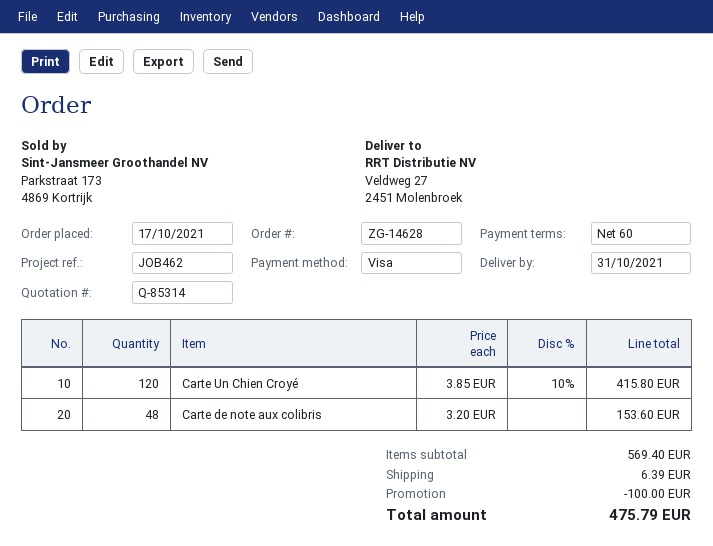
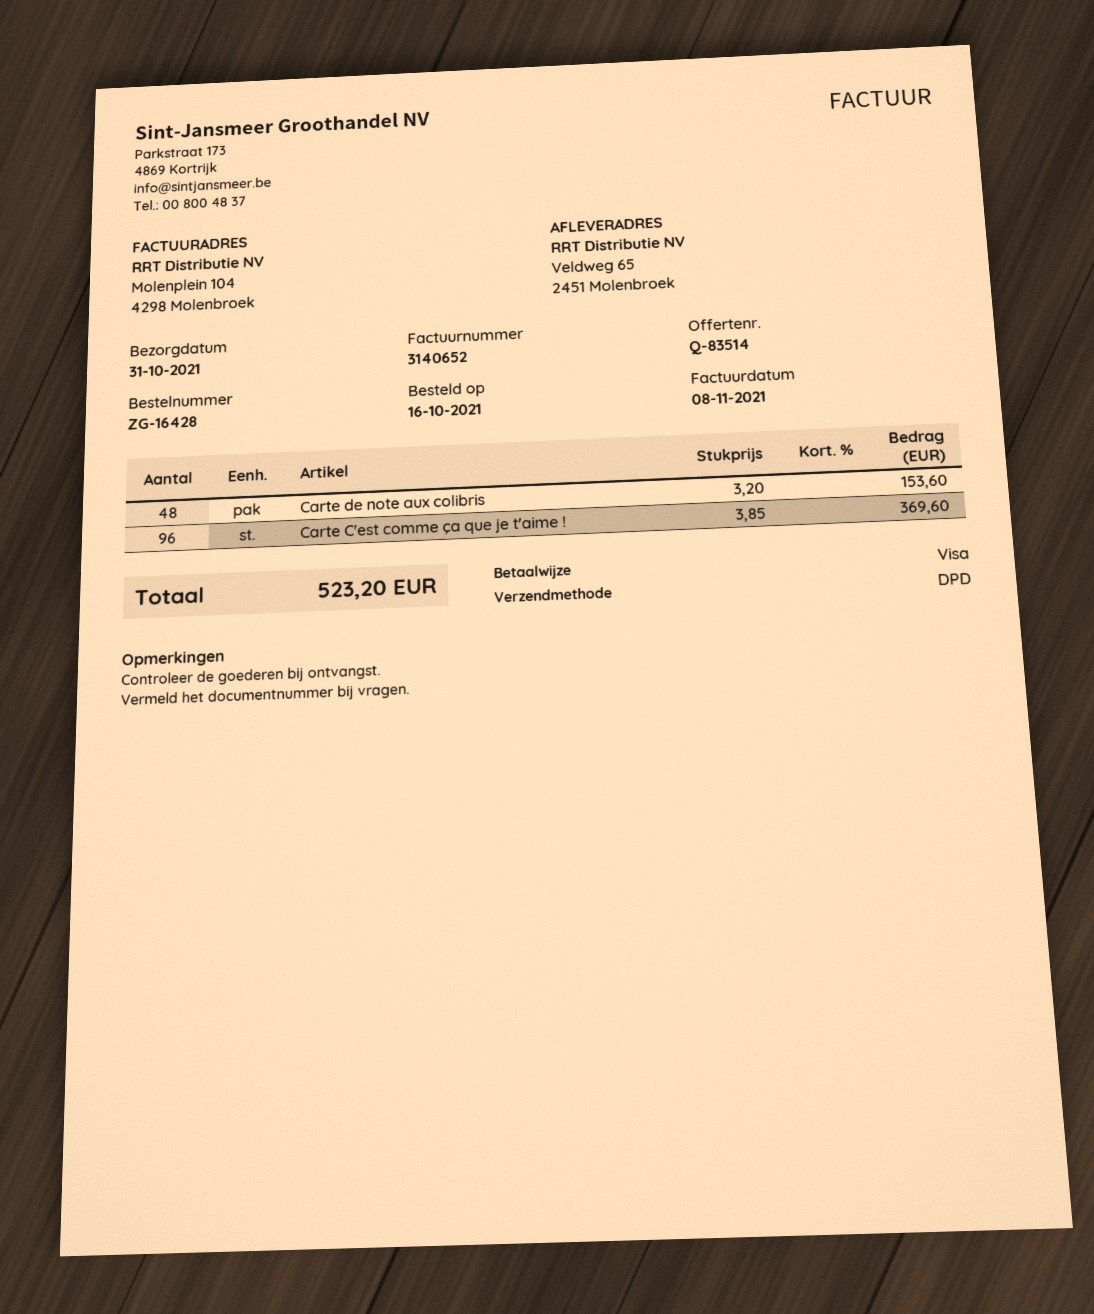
quote number: Q-85314 -> Q-83514
order number: ZG-14628 -> ZG-16428
order date: 2021-10-17 -> 2021-10-16
ship to: Veldweg 27, 2451 Molenbroek -> Veldweg 65, 2451 Molenbroek
Carte Un Chien Croyé: 120 x 3.85 - 10% = 415.80 -> none
Carte C'est comme ça que je t'aime !: none -> 96 x 3.85 = 369.60
discount: 100.00 -> none
shipping: 6.39 -> none
total: 475.79 -> 523.20

